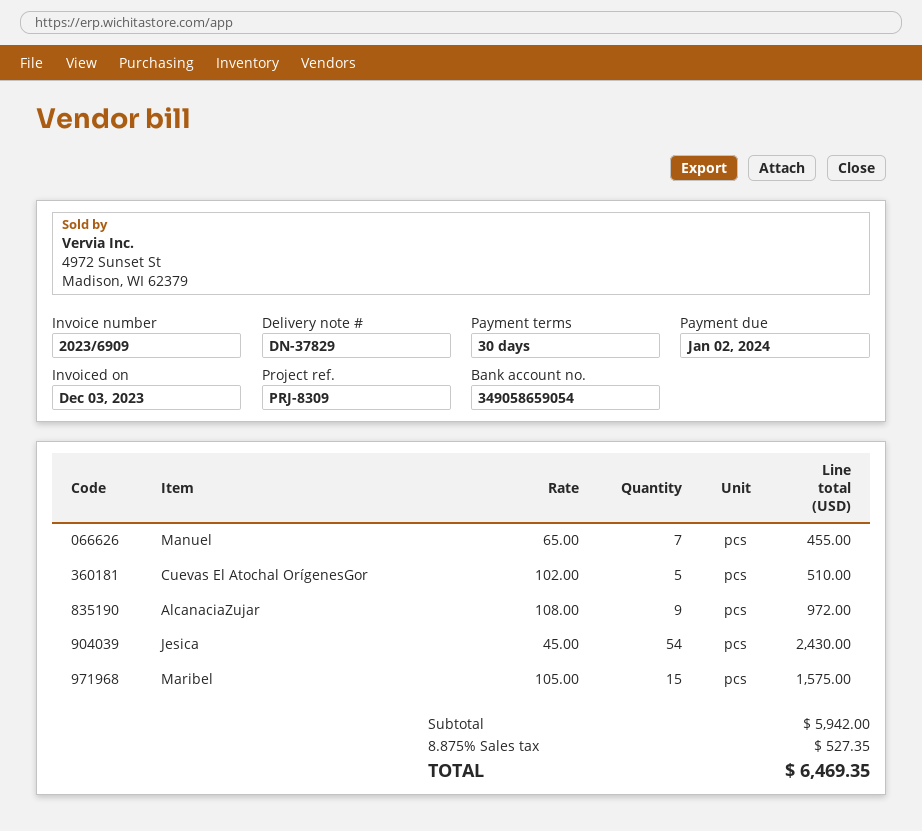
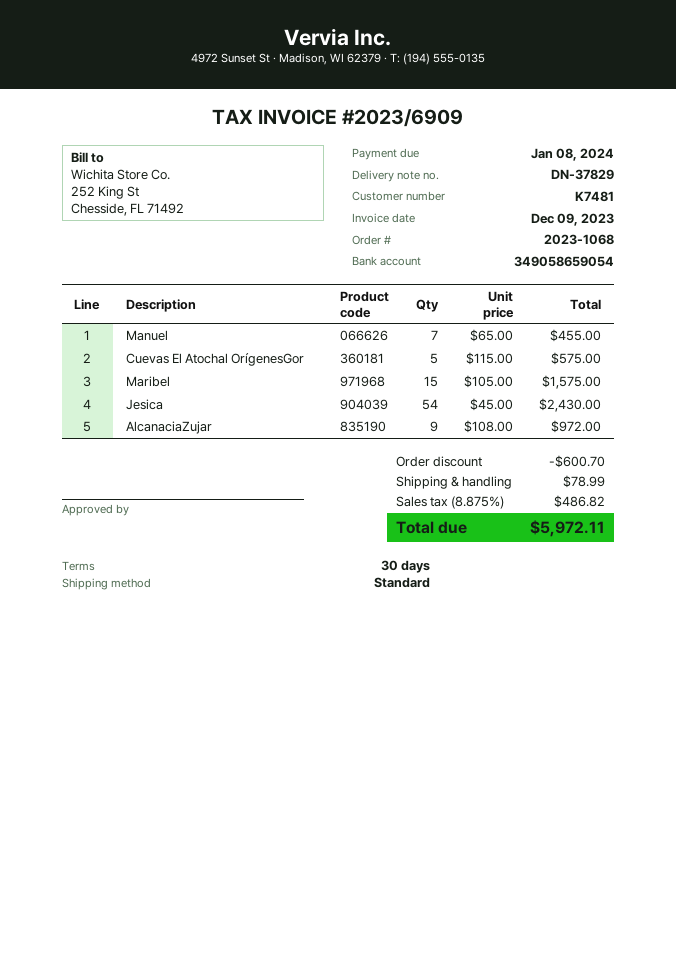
invoice date: 2023-12-03 -> 2023-12-09
due date: 2024-01-02 -> 2024-01-08
Cuevas El Atochal OrígenesGor: 5 x 102.00 = 510.00 -> 5 x 115.00 = 575.00
discount: none -> 600.70
shipping: none -> 78.99
tax: 8.875% = 527.35 -> 8.875% = 486.82
total: 6469.35 -> 5972.11

